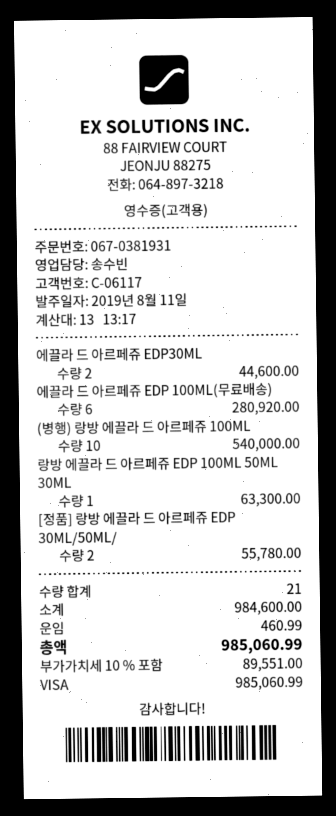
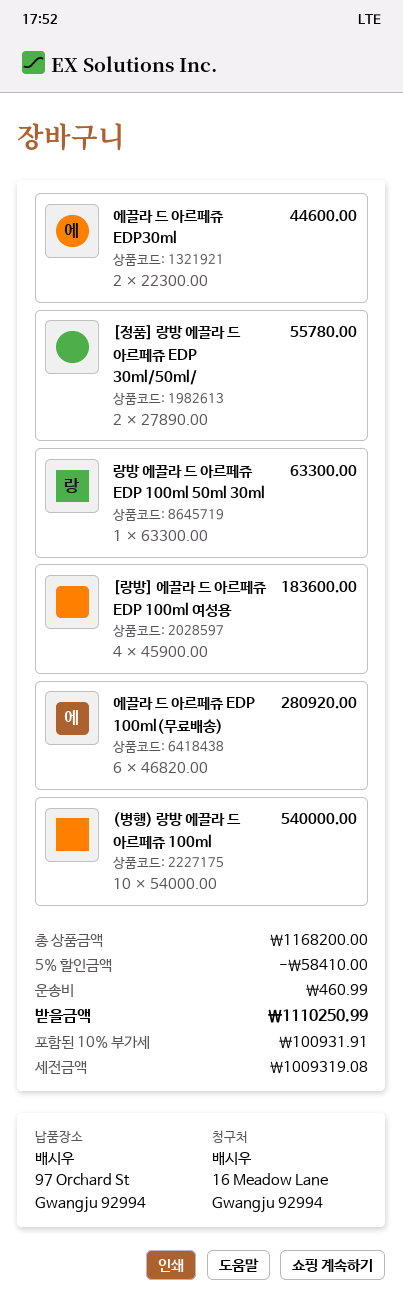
[랑방] 에끌라 드 아르페쥬 EDP 100ml 여성용: none -> 4 for 183600.00
subtotal: 984600.00 -> 1168200.00
discount: none -> 5% = 58410.00
tax: 10% = 89551.00 -> 10% = 100931.91
total: 985060.99 -> 1110250.99

